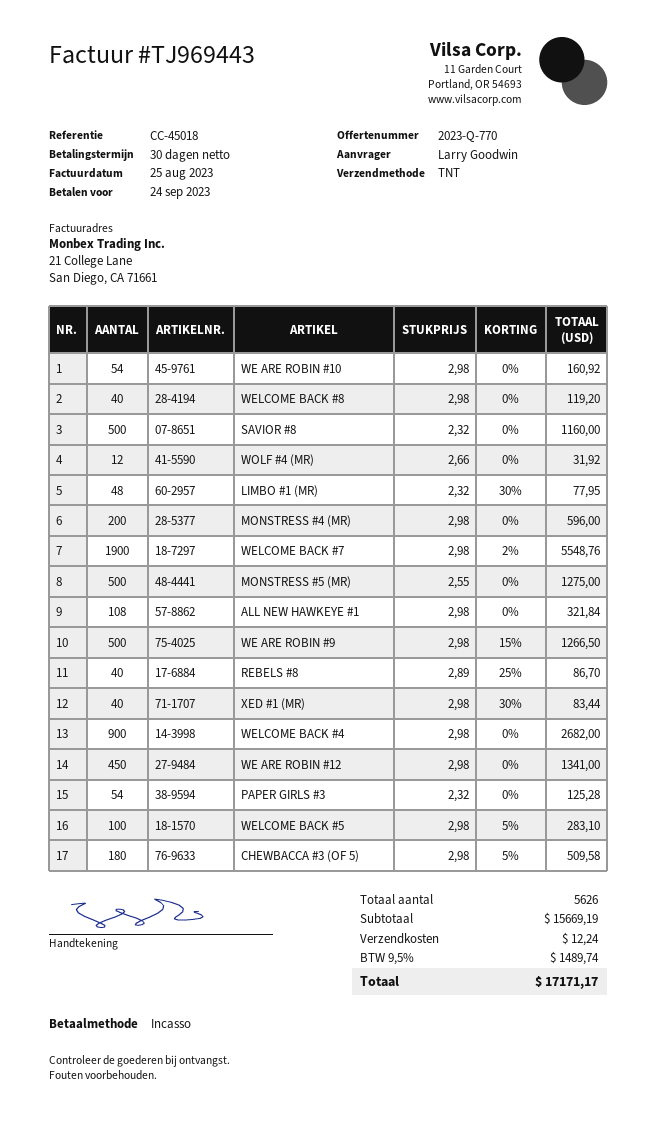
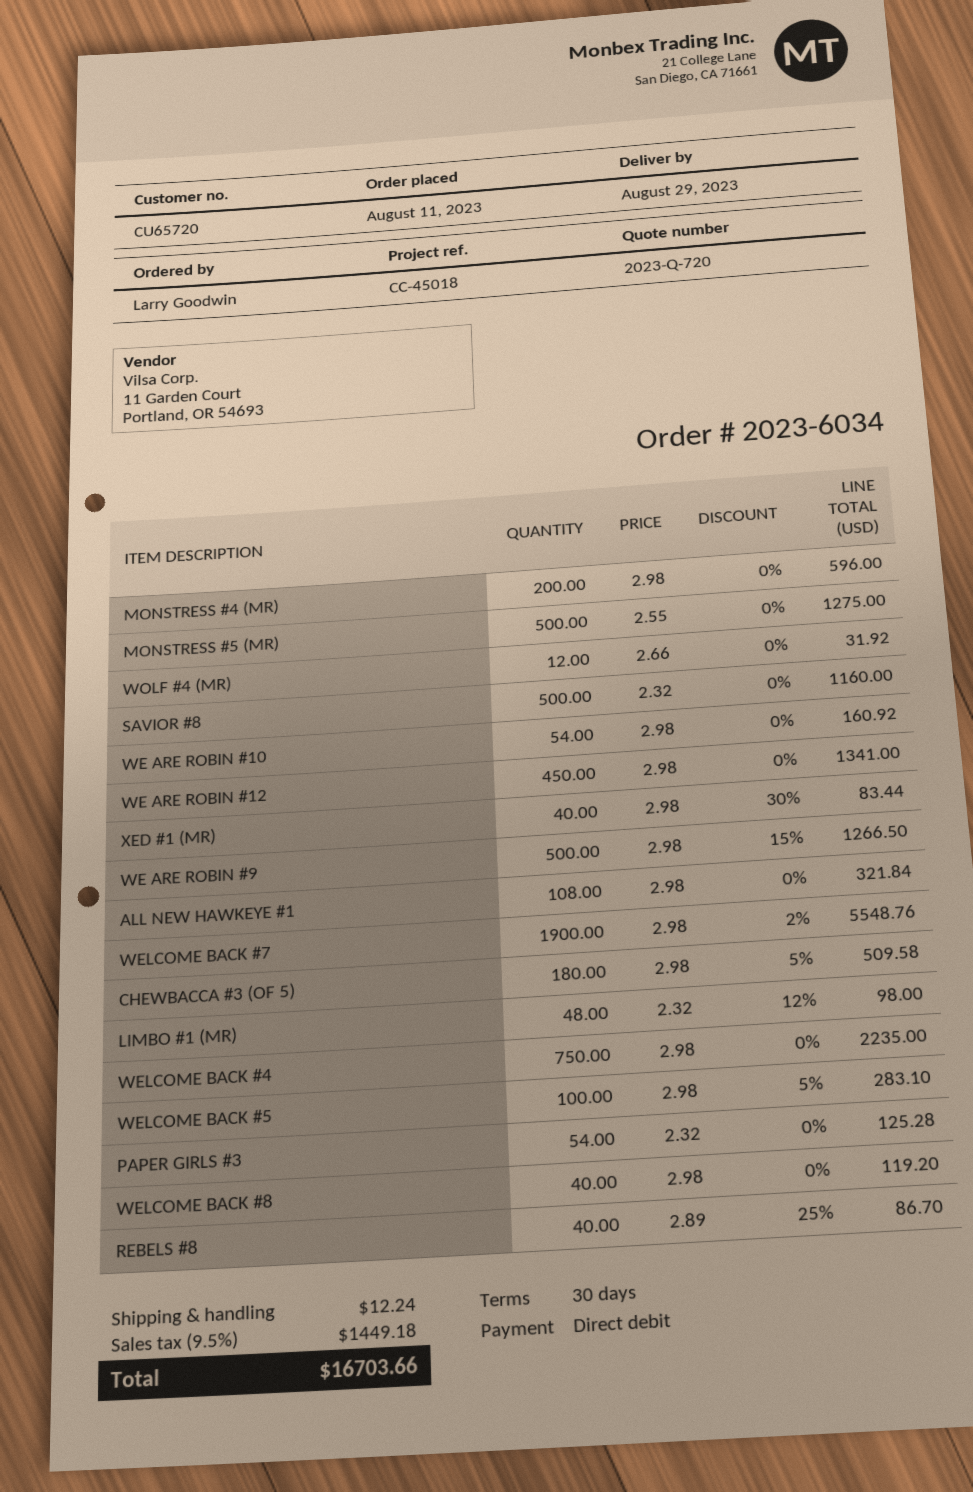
quote number: 2023-Q-770 -> 2023-Q-720
LIMBO #1 (MR): 48 x 2.32 - 30% = 77.95 -> 48 x 2.32 - 12% = 98.00
WELCOME BACK #4: 900 x 2.98 = 2682.00 -> 750 x 2.98 = 2235.00
tax: 9.5% = 1489.74 -> 9.5% = 1449.18
total: 17171.17 -> 16703.66

